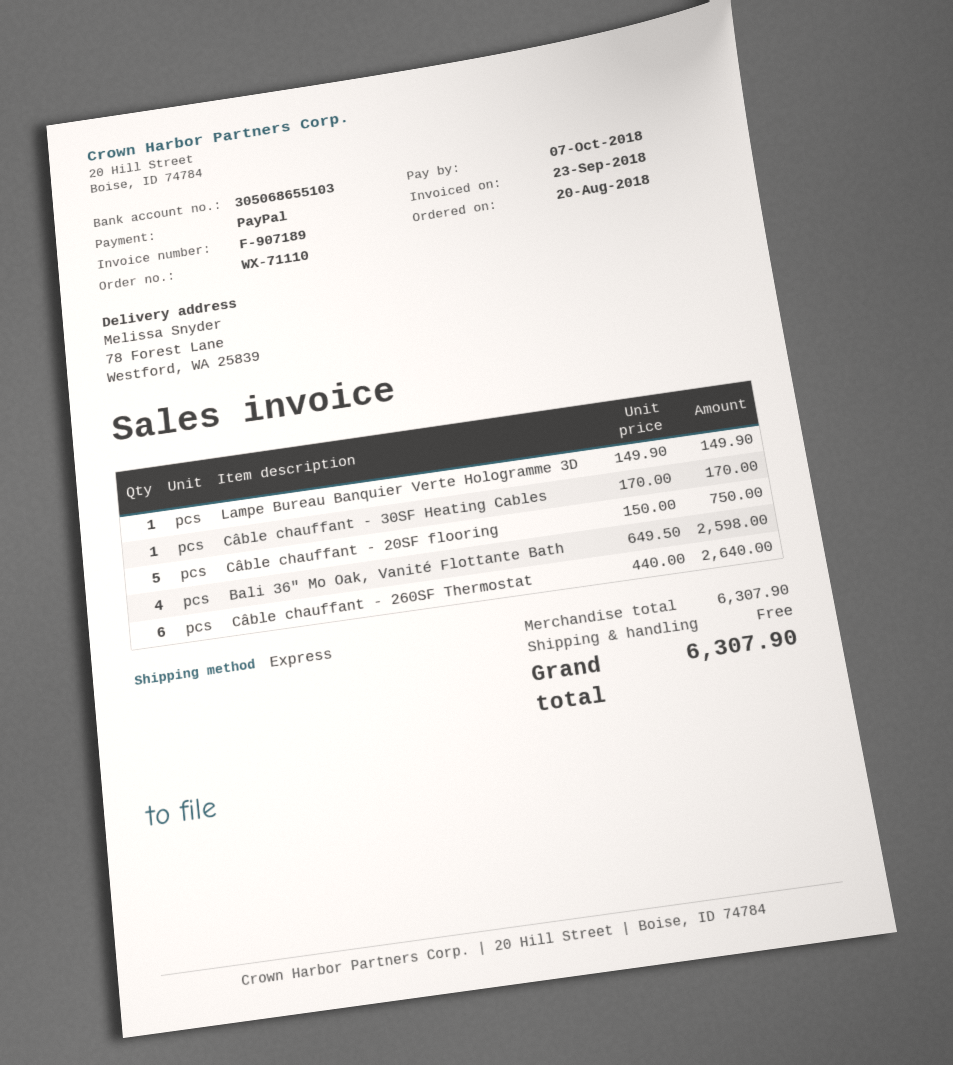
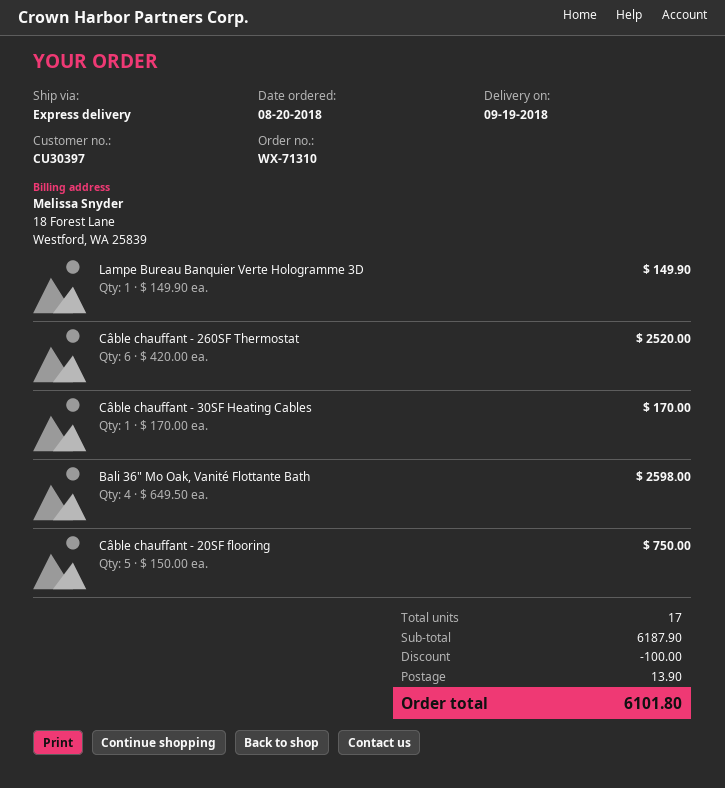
order number: WX-71110 -> WX-71310
Câble chauffant - 260SF Thermostat: 6 x 440.00 = 2640.00 -> 6 x 420.00 = 2520.00
subtotal: 6307.90 -> 6187.90
discount: none -> 100.00
shipping: 0.00 -> 13.90
total: 6307.90 -> 6101.80

